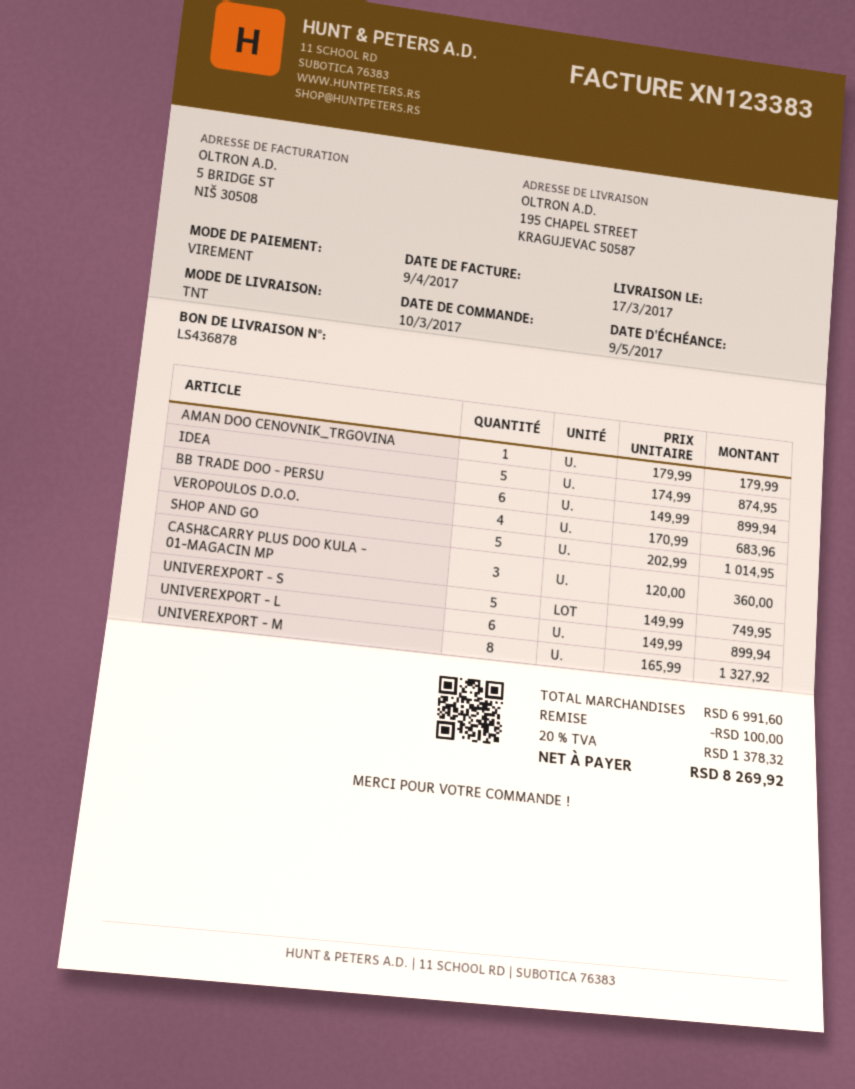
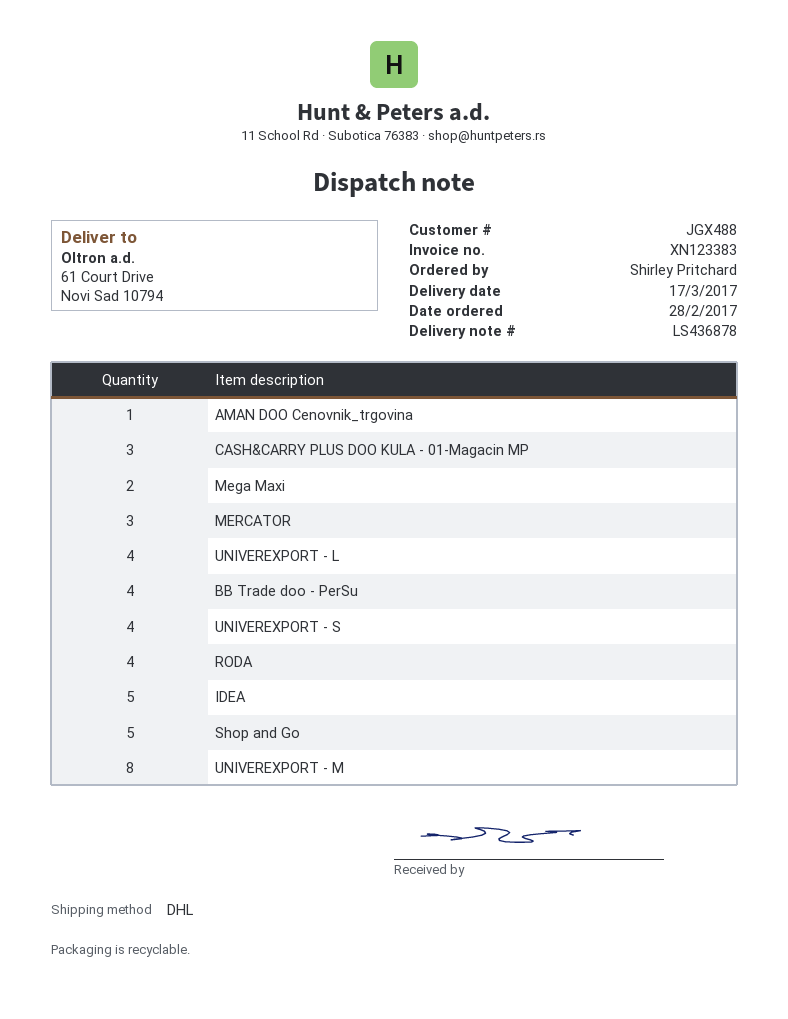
order date: 2017-03-10 -> 2017-02-28
shipping method: TNT -> DHL
ship to: 195 CHAPEL STREET, KRAGUJEVAC 50587 -> 61 Court Drive, Novi Sad 10794
BB TRADE DOO - PERSU: 6 -> 4
VEROPOULOS D.O.O.: 4 -> none
UNIVEREXPORT - S: 5 -> 4
UNIVEREXPORT - L: 6 -> 4
Mega Maxi: none -> 2
MERCATOR: none -> 3
RODA: none -> 4

